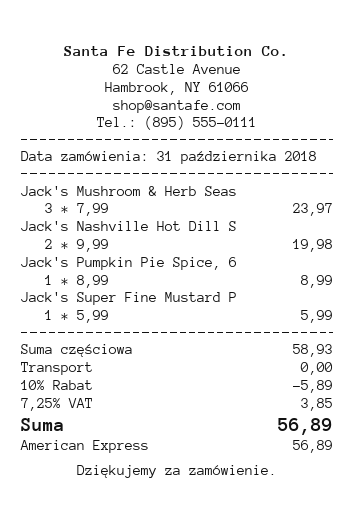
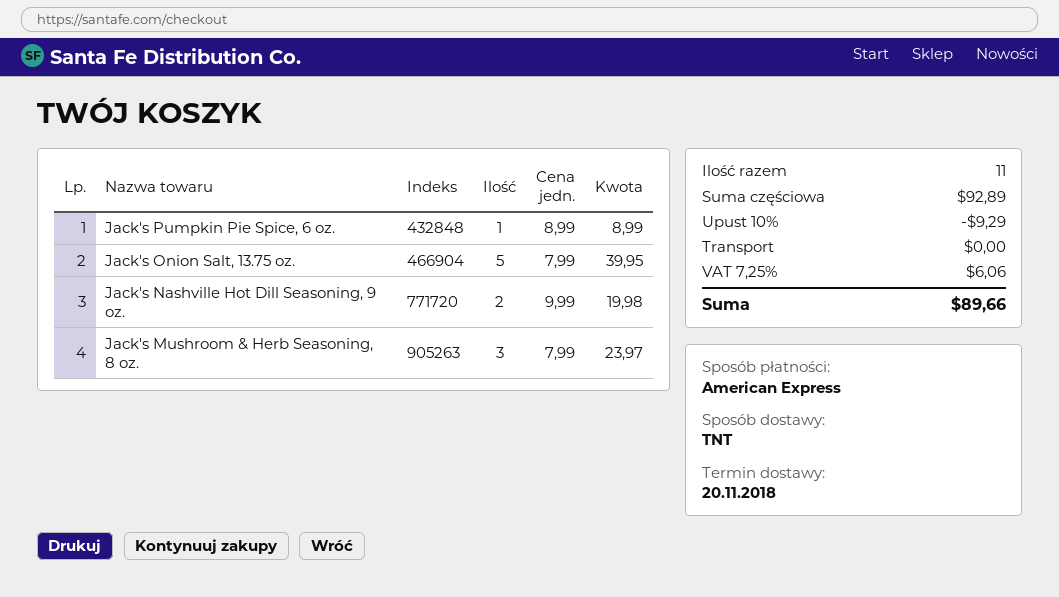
Jack's Super Fine Mustard P: 1 x 5.99 = 5.99 -> none
Jack's Onion Salt, 13.75 oz.: none -> 5 x 7.99 = 39.95
subtotal: 58.93 -> 92.89
discount: 10% = 5.89 -> 10% = 9.29
tax: 7.25% = 3.85 -> 7.25% = 6.06
total: 56.89 -> 89.66

